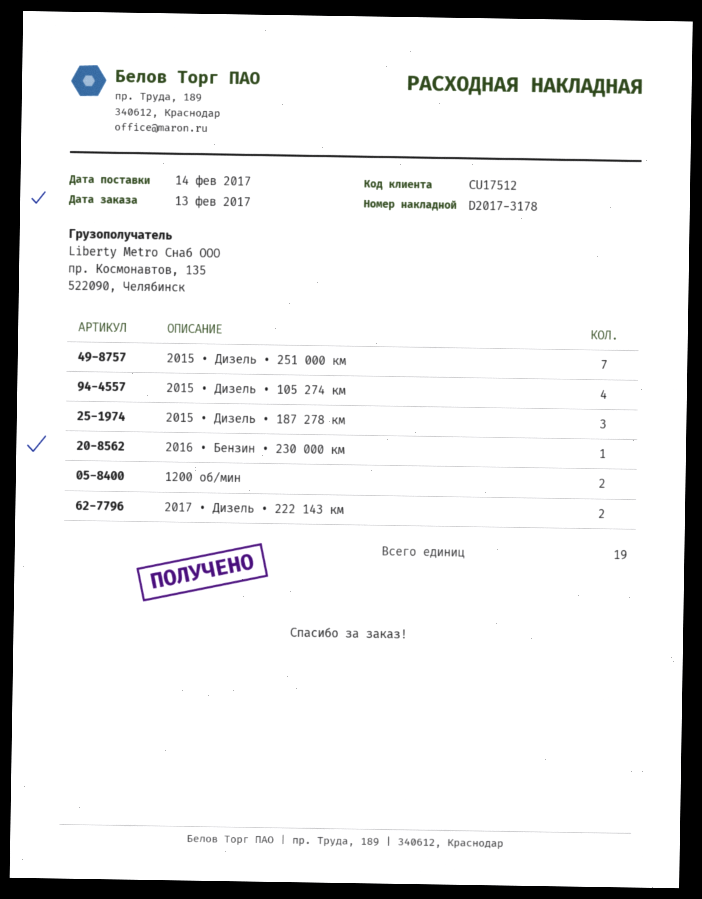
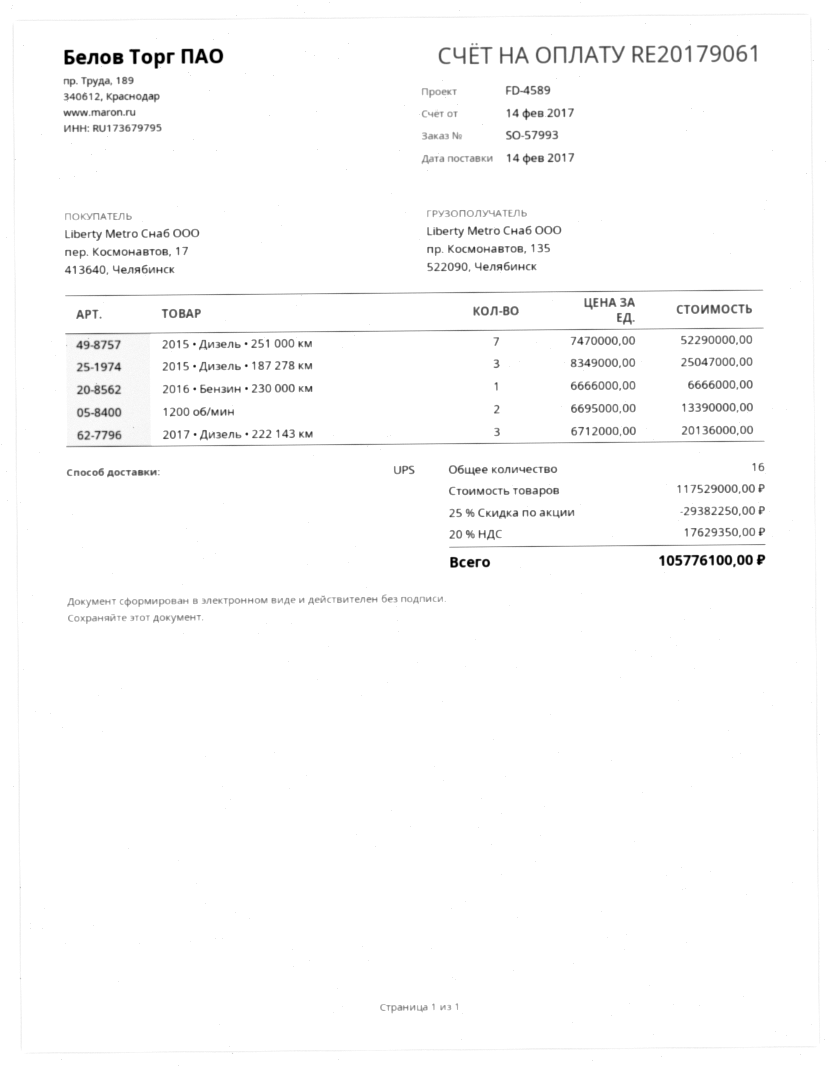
2015 • Дизель • 105 274 км: 4 -> none
2017 • Дизель • 222 143 км: 2 -> 3
total quantity: 19 -> 16

